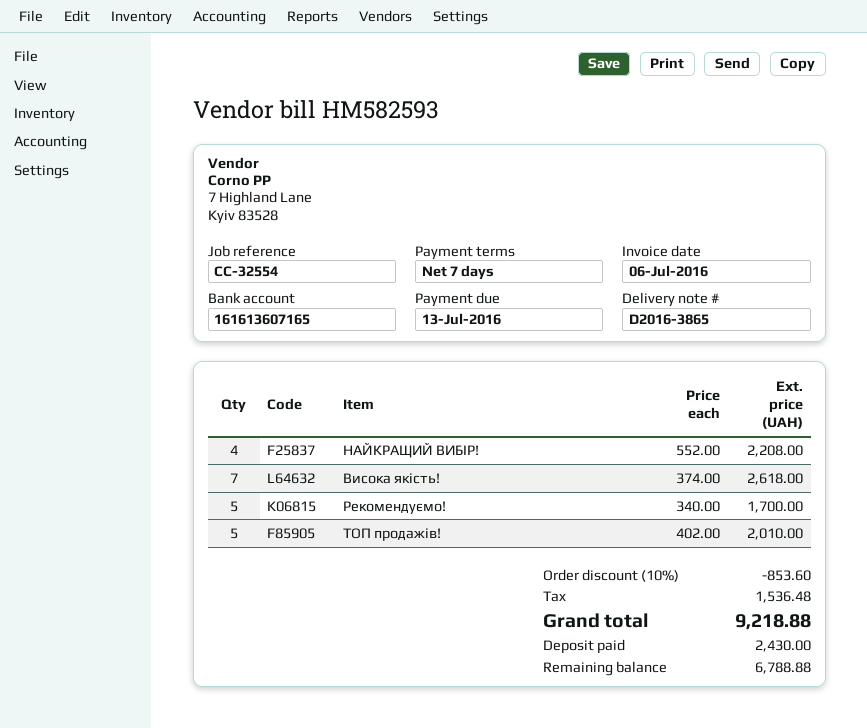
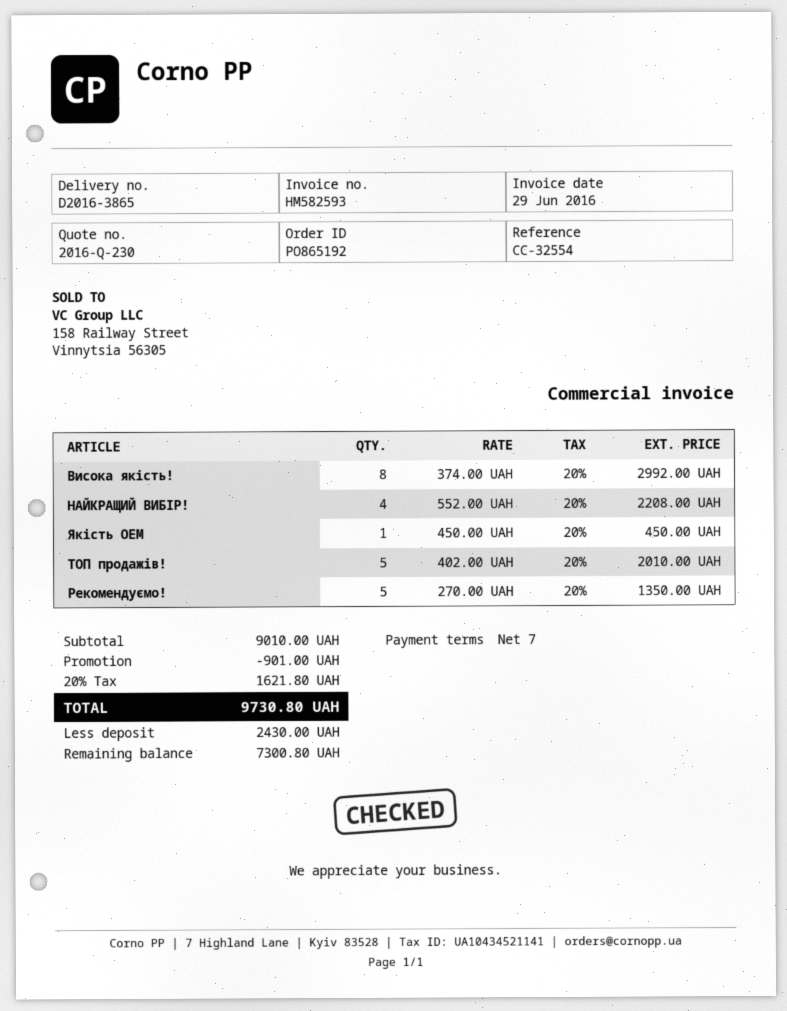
invoice date: 2016-07-06 -> 2016-06-29
Висока якість!: 7 x 374.00 = 2618.00 -> 8 x 374.00 = 2992.00
Рекомендуємо!: 5 x 340.00 = 1700.00 -> 5 x 270.00 = 1350.00
Якість OEM: none -> 1 x 450.00 = 450.00
discount: 853.60 -> 901.00
tax: 1536.48 -> 1621.80
total: 9218.88 -> 9730.80
balance: 6788.88 -> 7300.80

